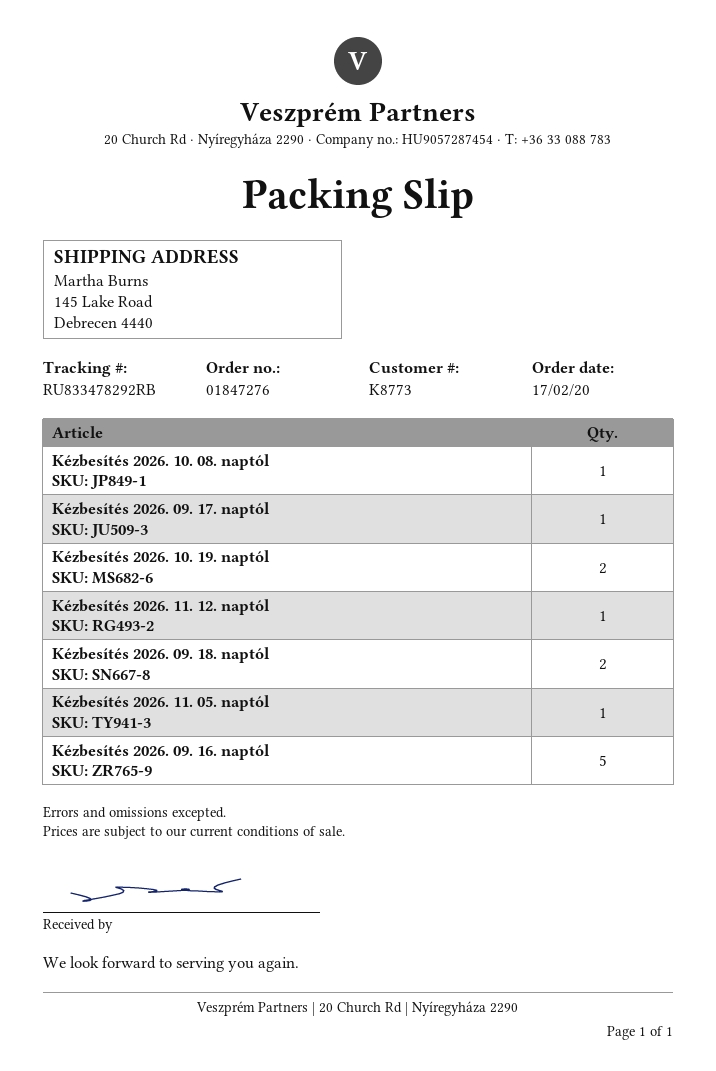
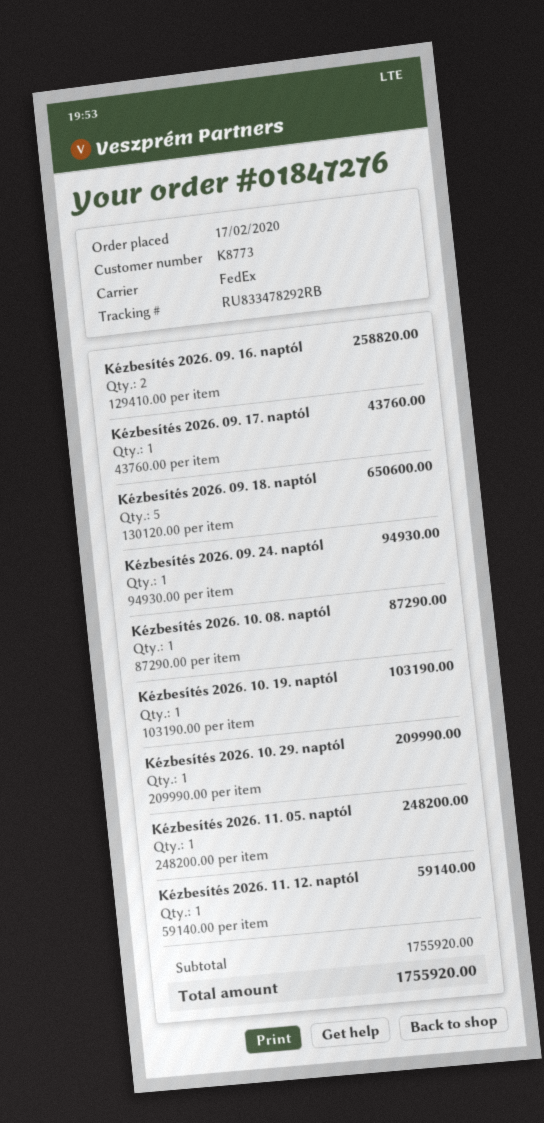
Kézbesítés 2026. 10. 19. naptól: 2 -> 1
Kézbesítés 2026. 09. 18. naptól: 2 -> 5
Kézbesítés 2026. 09. 16. naptól: 5 -> 2
Kézbesítés 2026. 09. 24. naptól: none -> 1
Kézbesítés 2026. 10. 29. naptól: none -> 1

